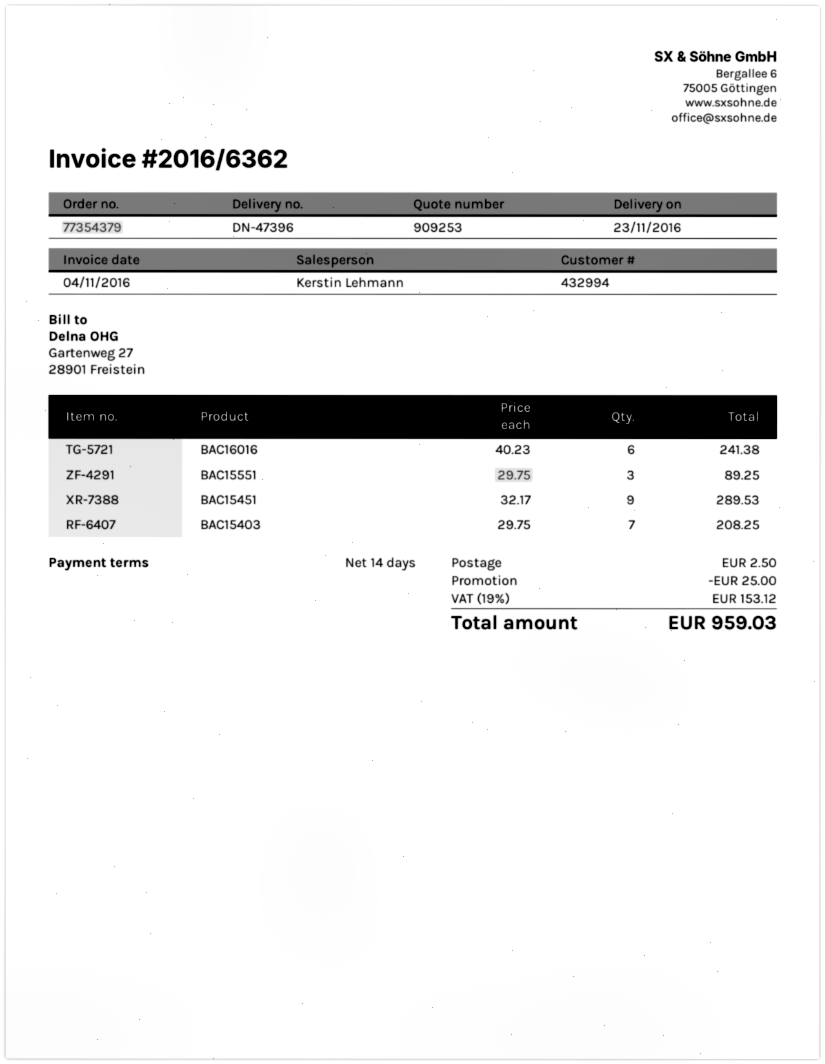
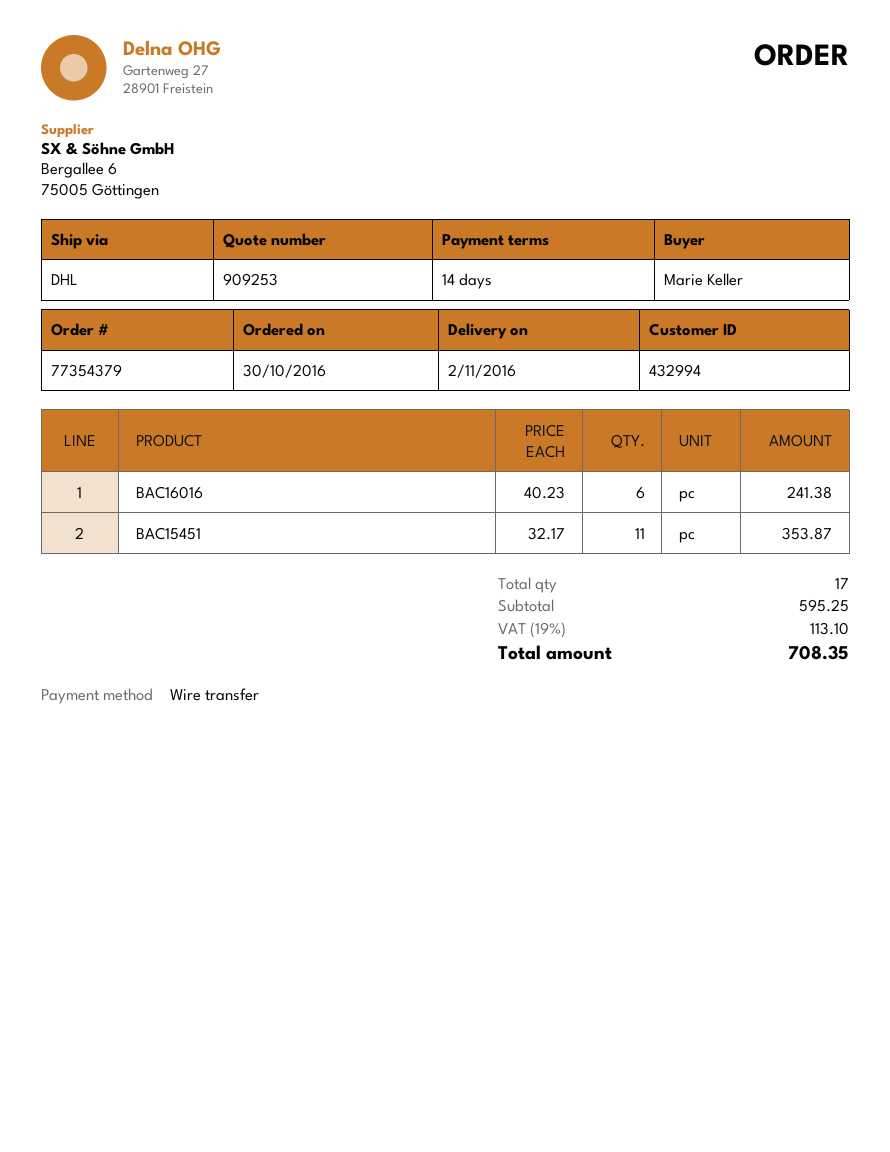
delivery date: 2016-11-23 -> 2016-11-02
BAC15551: 3 x 29.75 = 89.25 -> none
BAC15451: 9 x 32.17 = 289.53 -> 11 x 32.17 = 353.87
BAC15403: 7 x 29.75 = 208.25 -> none
discount: 25.00 -> none
shipping: 2.50 -> none
tax: 19% = 153.12 -> 19% = 113.10
total: 959.03 -> 708.35

